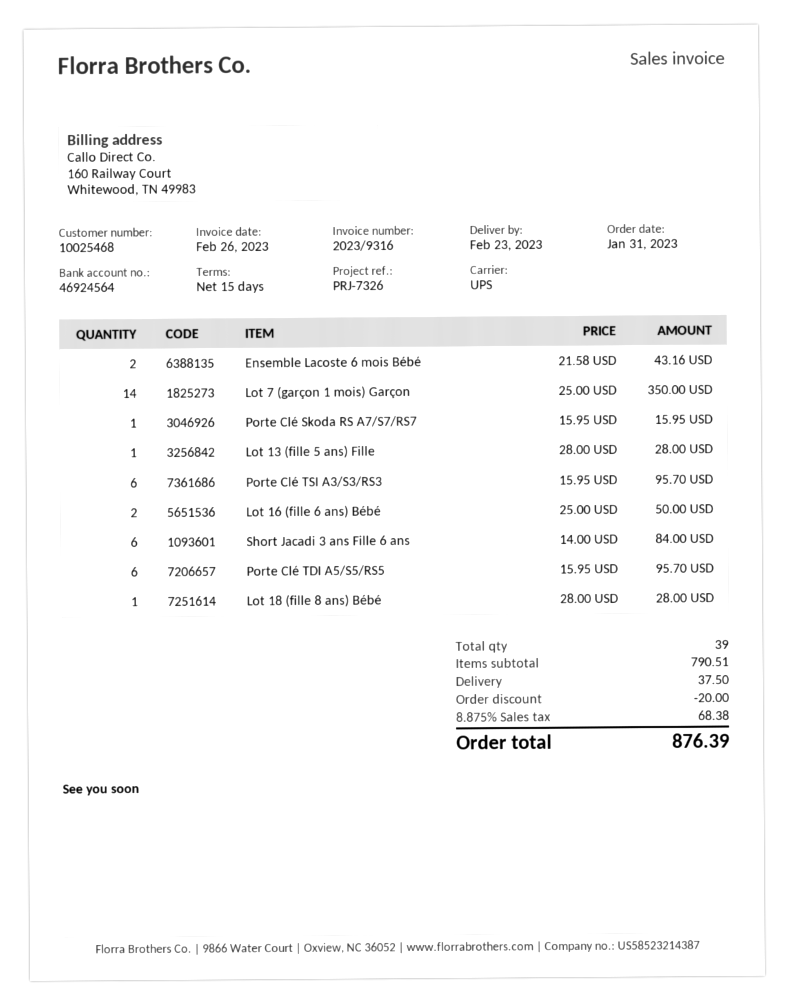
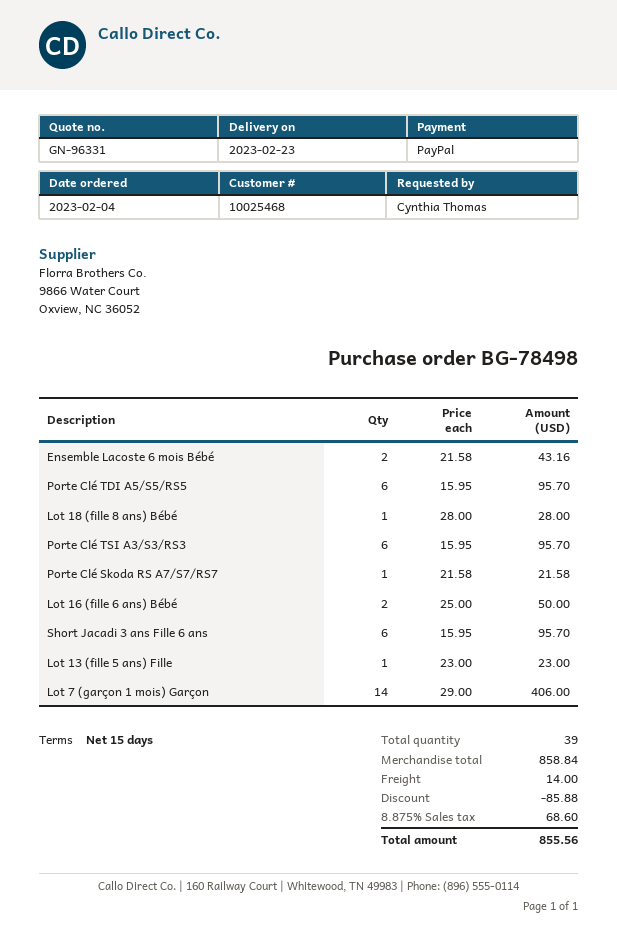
order date: 2023-01-31 -> 2023-02-04
Lot 7 (garçon 1 mois) Garçon: 14 x 25.00 = 350.00 -> 14 x 29.00 = 406.00
Porte Clé Skoda RS A7/S7/RS7: 1 x 15.95 = 15.95 -> 1 x 21.58 = 21.58
Lot 13 (fille 5 ans) Fille: 1 x 28.00 = 28.00 -> 1 x 23.00 = 23.00
Short Jacadi 3 ans Fille 6 ans: 6 x 14.00 = 84.00 -> 6 x 15.95 = 95.70
subtotal: 790.51 -> 858.84
discount: 20.00 -> 85.88
shipping: 37.50 -> 14.00
tax: 8.875% = 68.38 -> 8.875% = 68.60
total: 876.39 -> 855.56

